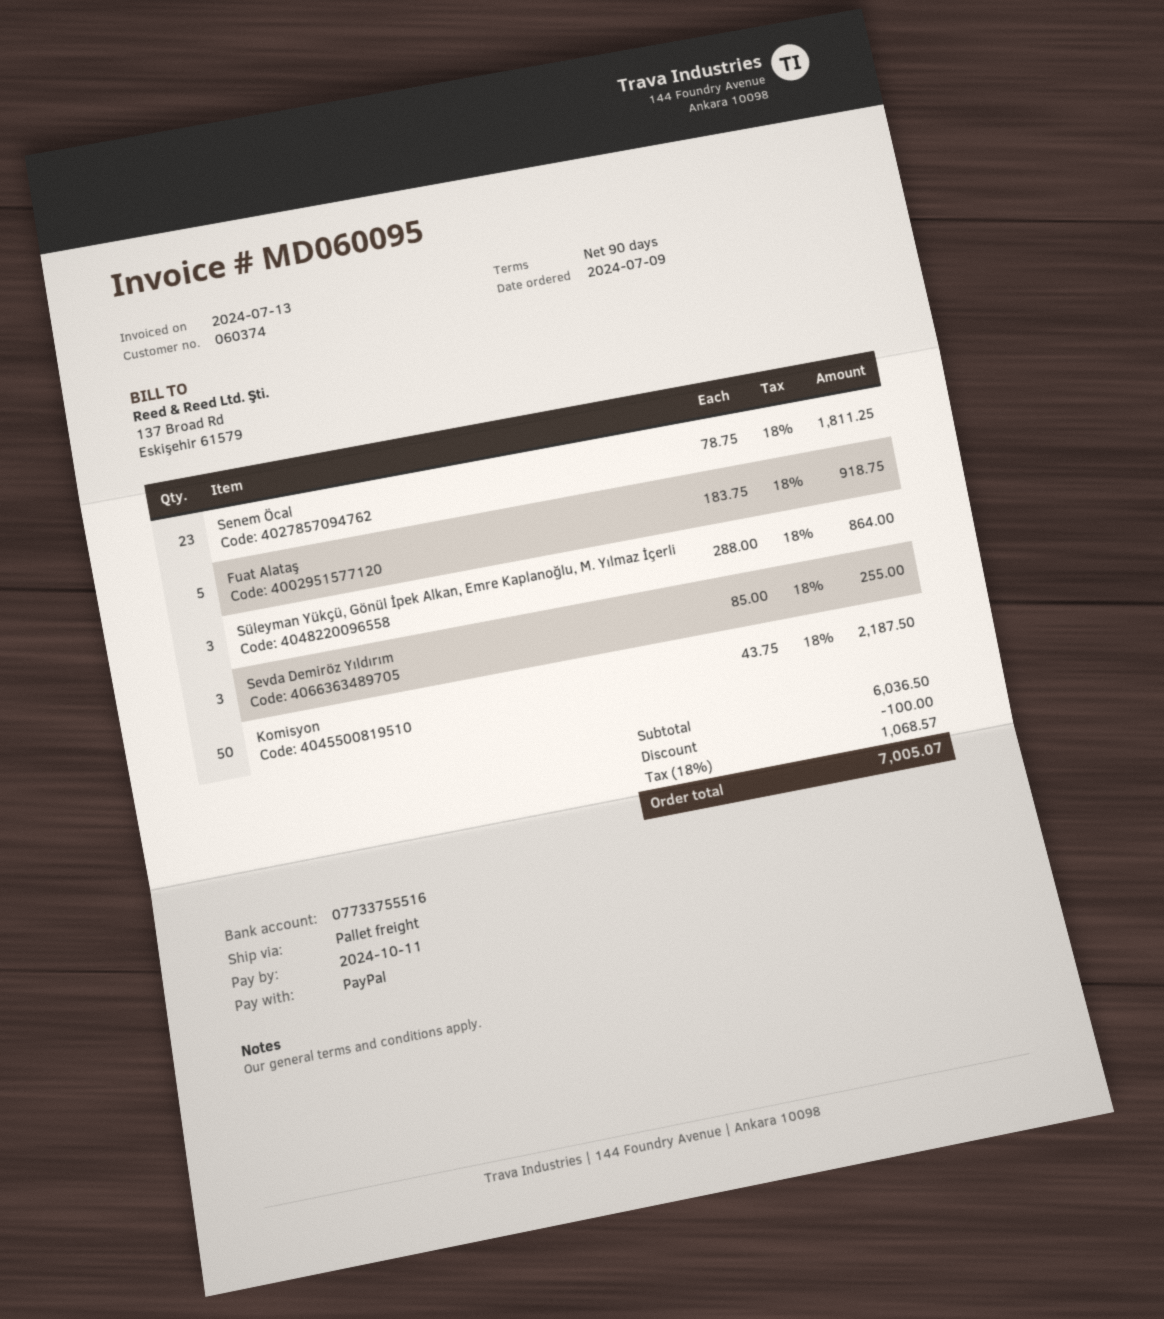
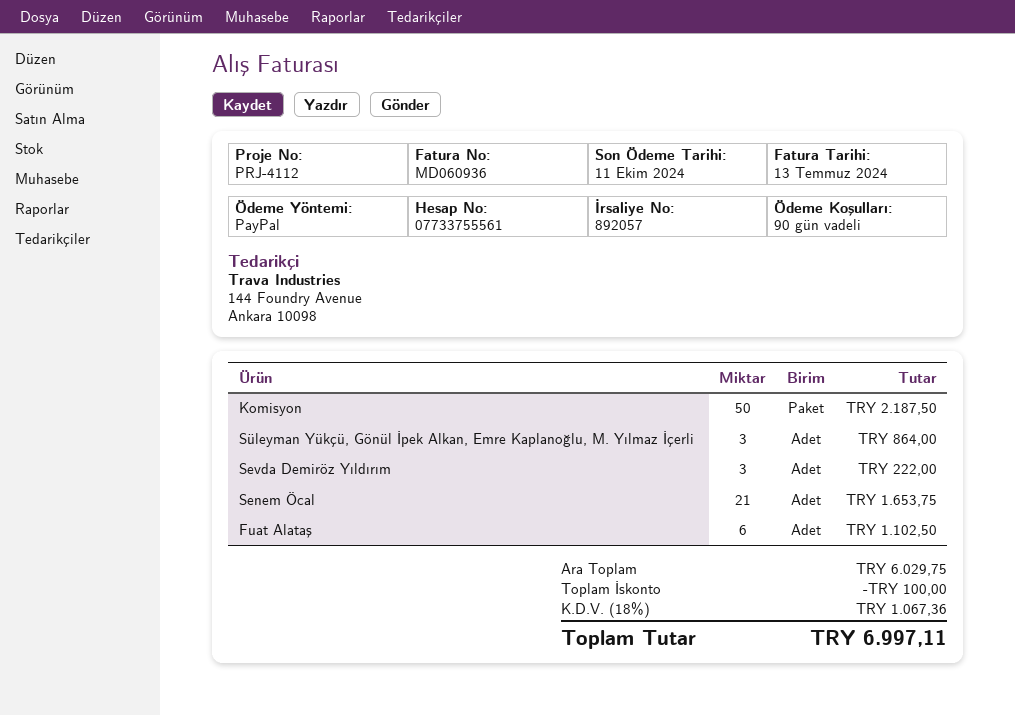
invoice number: MD060095 -> MD060936
bank account: 07733755516 -> 07733755561
Senem Öcal: 23 for 1811.25 -> 21 for 1653.75
Fuat Alataş: 5 for 918.75 -> 6 for 1102.50
Sevda Demiröz Yıldırım: 3 for 255.00 -> 3 for 222.00
subtotal: 6036.50 -> 6029.75
tax: 18% = 1068.57 -> 18% = 1067.36
total: 7005.07 -> 6997.11

